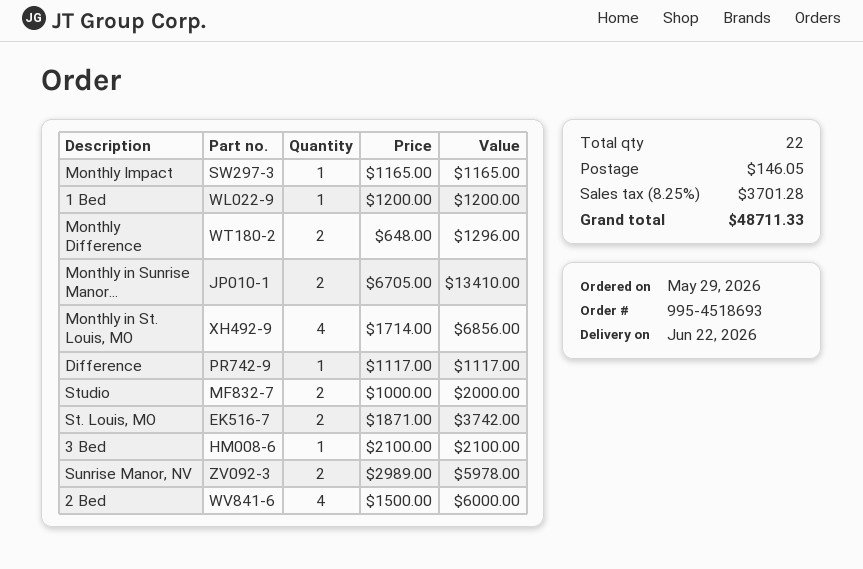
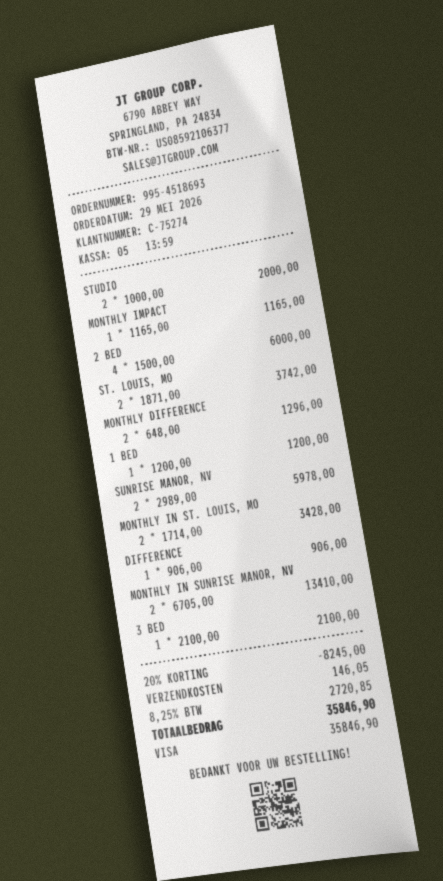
Monthly in St. Louis, MO: 4 x 1714.00 = 6856.00 -> 2 x 1714.00 = 3428.00
Difference: 1 x 1117.00 = 1117.00 -> 1 x 906.00 = 906.00
discount: none -> 20% = 8245.00
tax: 8.25% = 3701.28 -> 8.25% = 2720.85
total: 48711.33 -> 35846.90

